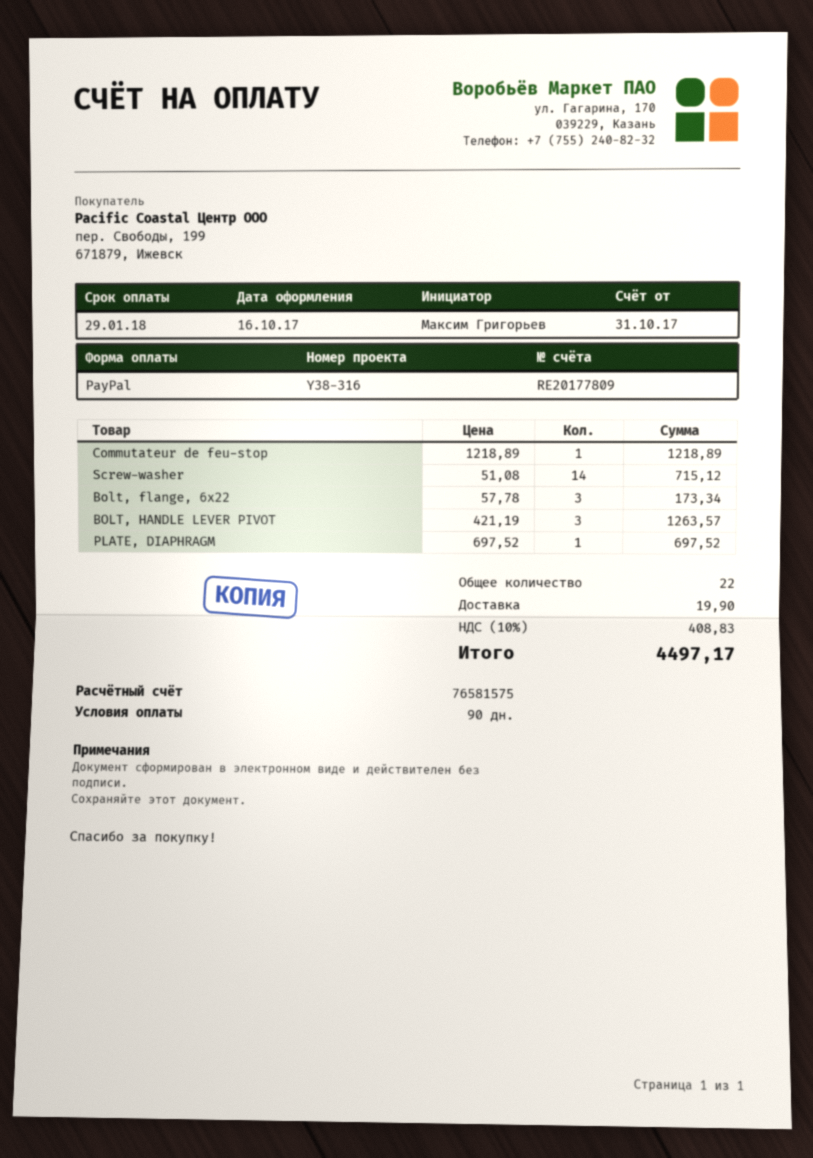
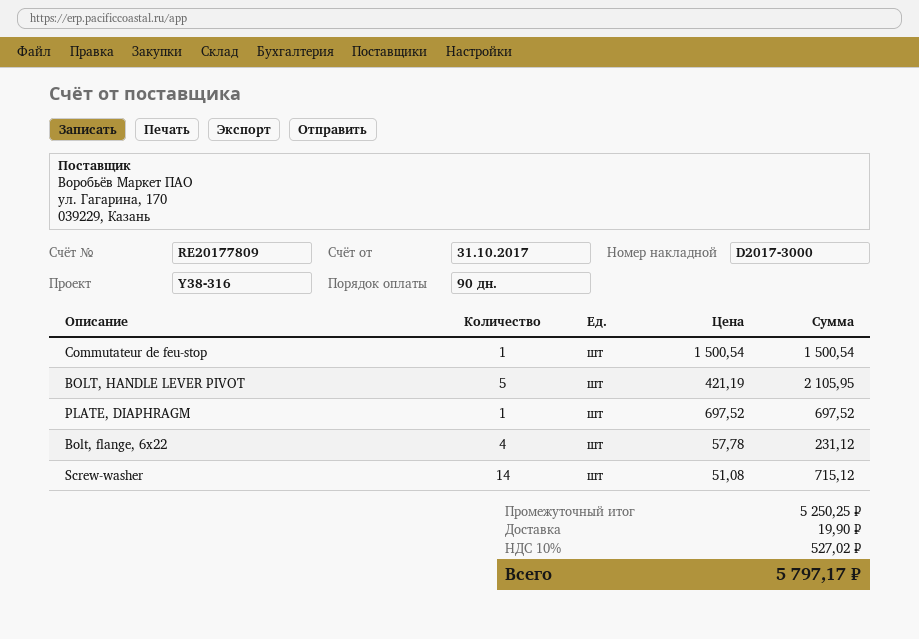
Commutateur de feu-stop: 1 x 1218.89 = 1218.89 -> 1 x 1500.54 = 1500.54
Bolt, flange, 6x22: 3 x 57.78 = 173.34 -> 4 x 57.78 = 231.12
BOLT, HANDLE LEVER PIVOT: 3 x 421.19 = 1263.57 -> 5 x 421.19 = 2105.95
tax: 10% = 408.83 -> 10% = 527.02
total: 4497.17 -> 5797.17

